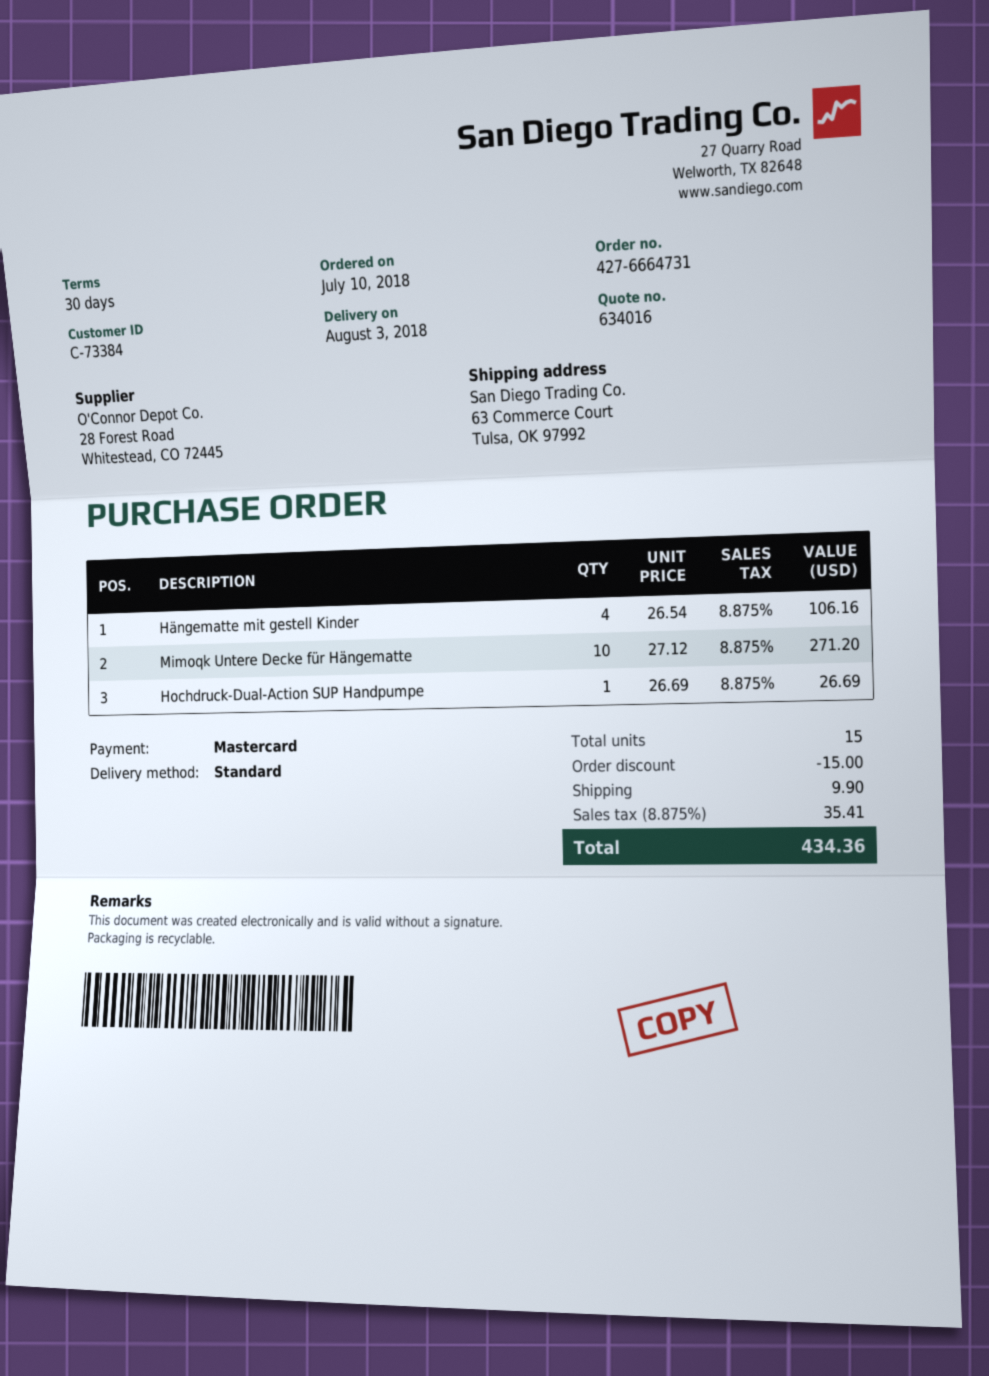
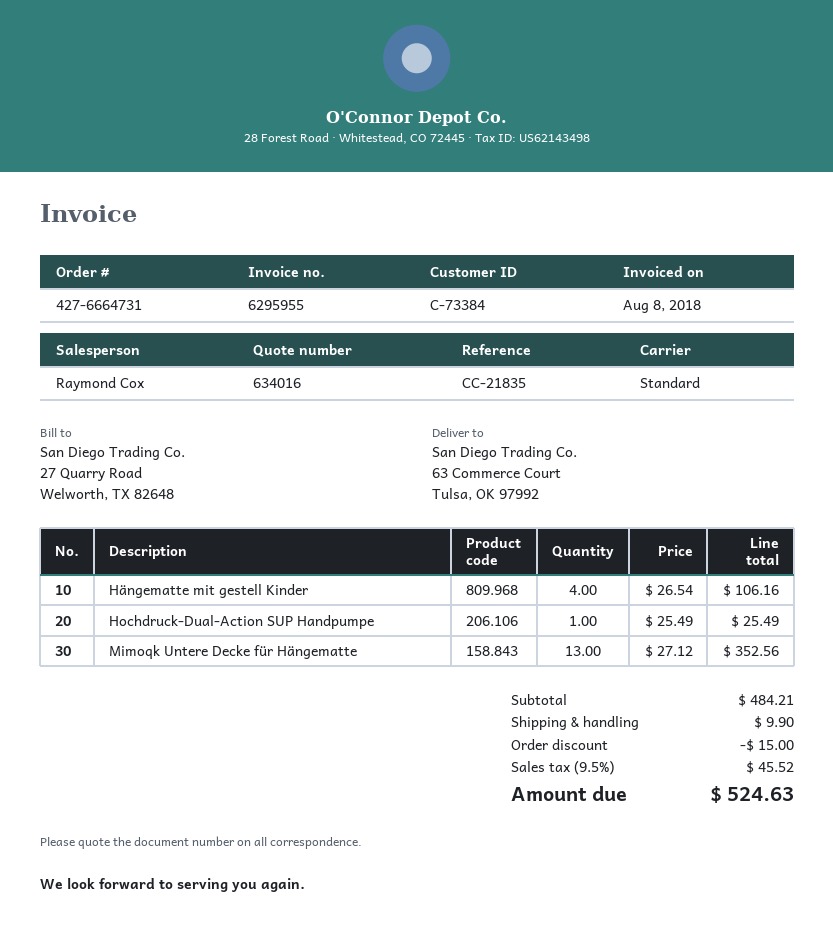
Mimoqk Untere Decke für Hängematte: 10 x 27.12 = 271.20 -> 13 x 27.12 = 352.56
Hochdruck-Dual-Action SUP Handpumpe: 1 x 26.69 = 26.69 -> 1 x 25.49 = 25.49
tax: 8.875% = 35.41 -> 9.5% = 45.52
total: 434.36 -> 524.63

